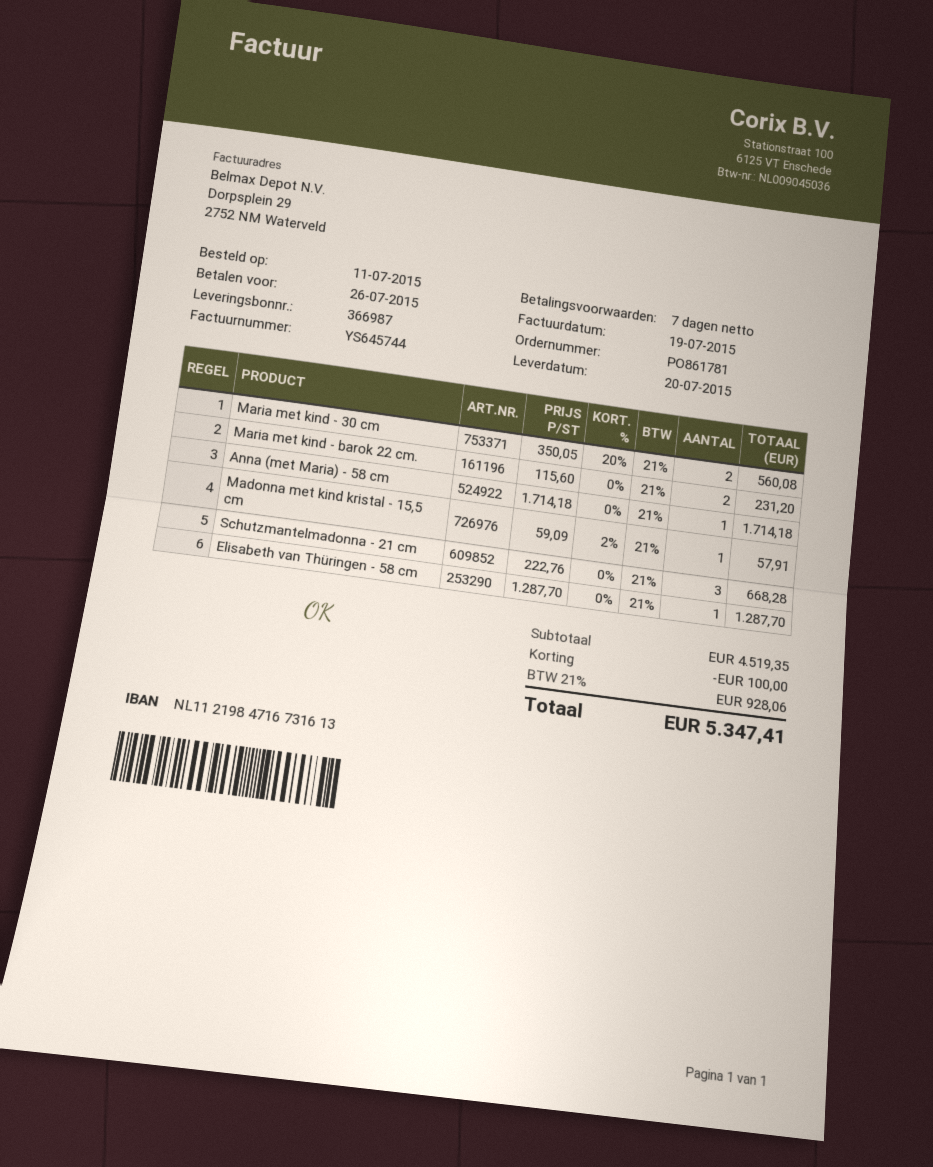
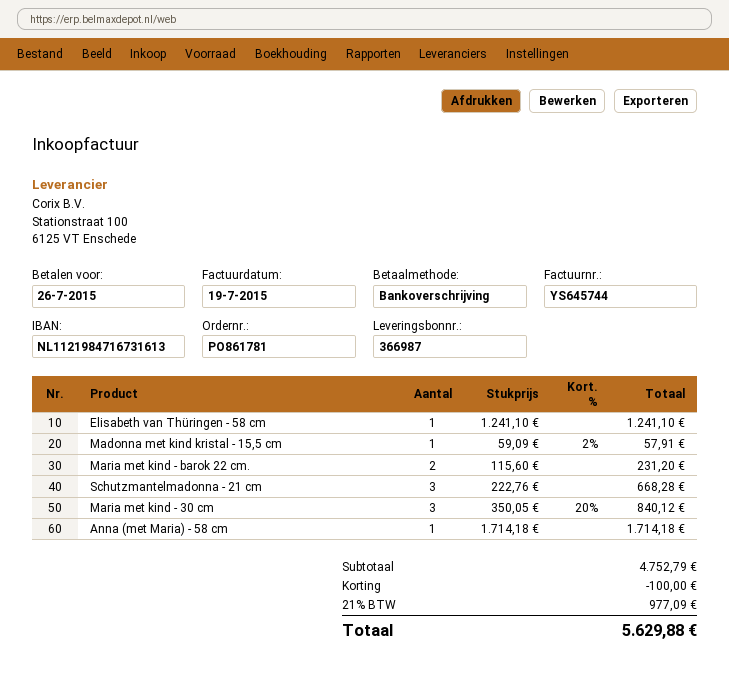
Maria met kind - 30 cm: 2 x 350.05 - 20% = 560.08 -> 3 x 350.05 - 20% = 840.12
Elisabeth van Thüringen - 58 cm: 1 x 1287.70 = 1287.70 -> 1 x 1241.10 = 1241.10
subtotal: 4519.35 -> 4752.79
tax: 21% = 928.06 -> 21% = 977.09
total: 5347.41 -> 5629.88

